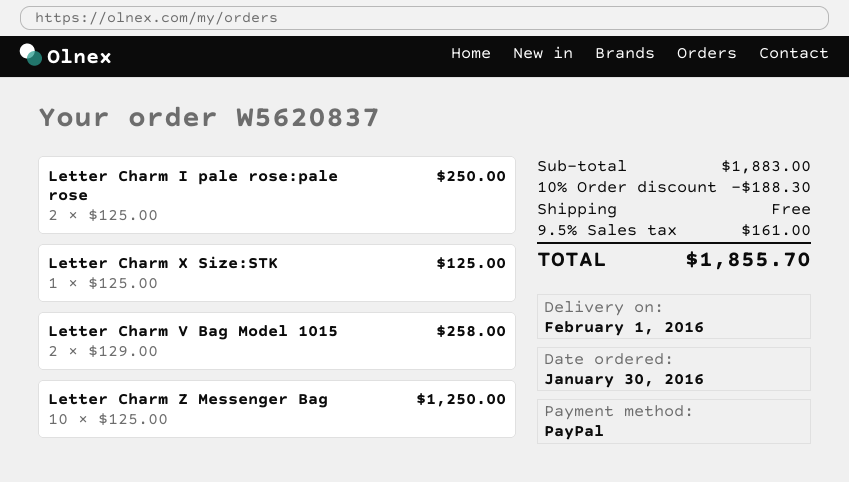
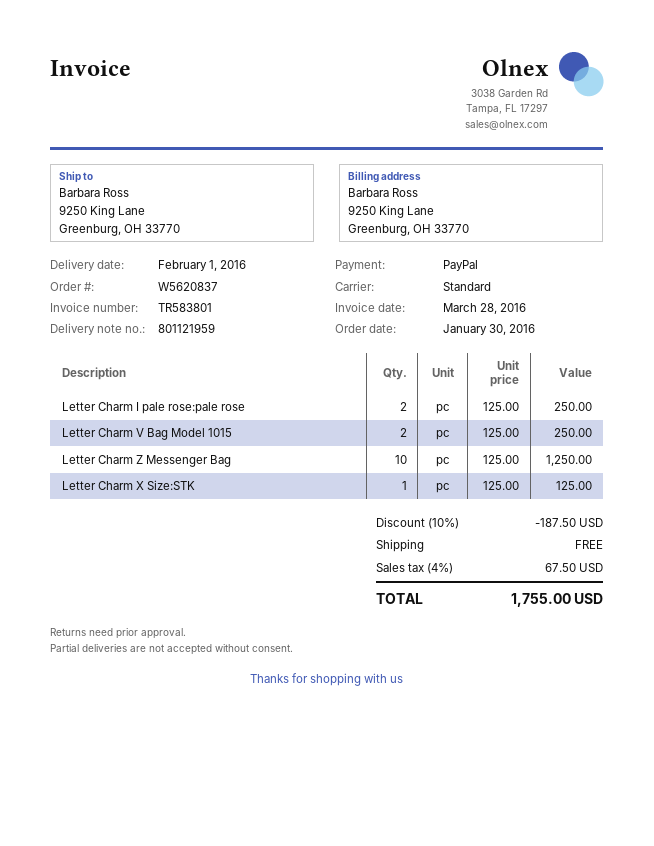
Letter Charm V Bag Model 1015: 2 x 129.00 = 258.00 -> 2 x 125.00 = 250.00
discount: 10% = 188.30 -> 10% = 187.50
tax: 9.5% = 161.00 -> 4% = 67.50
total: 1855.70 -> 1755.00

